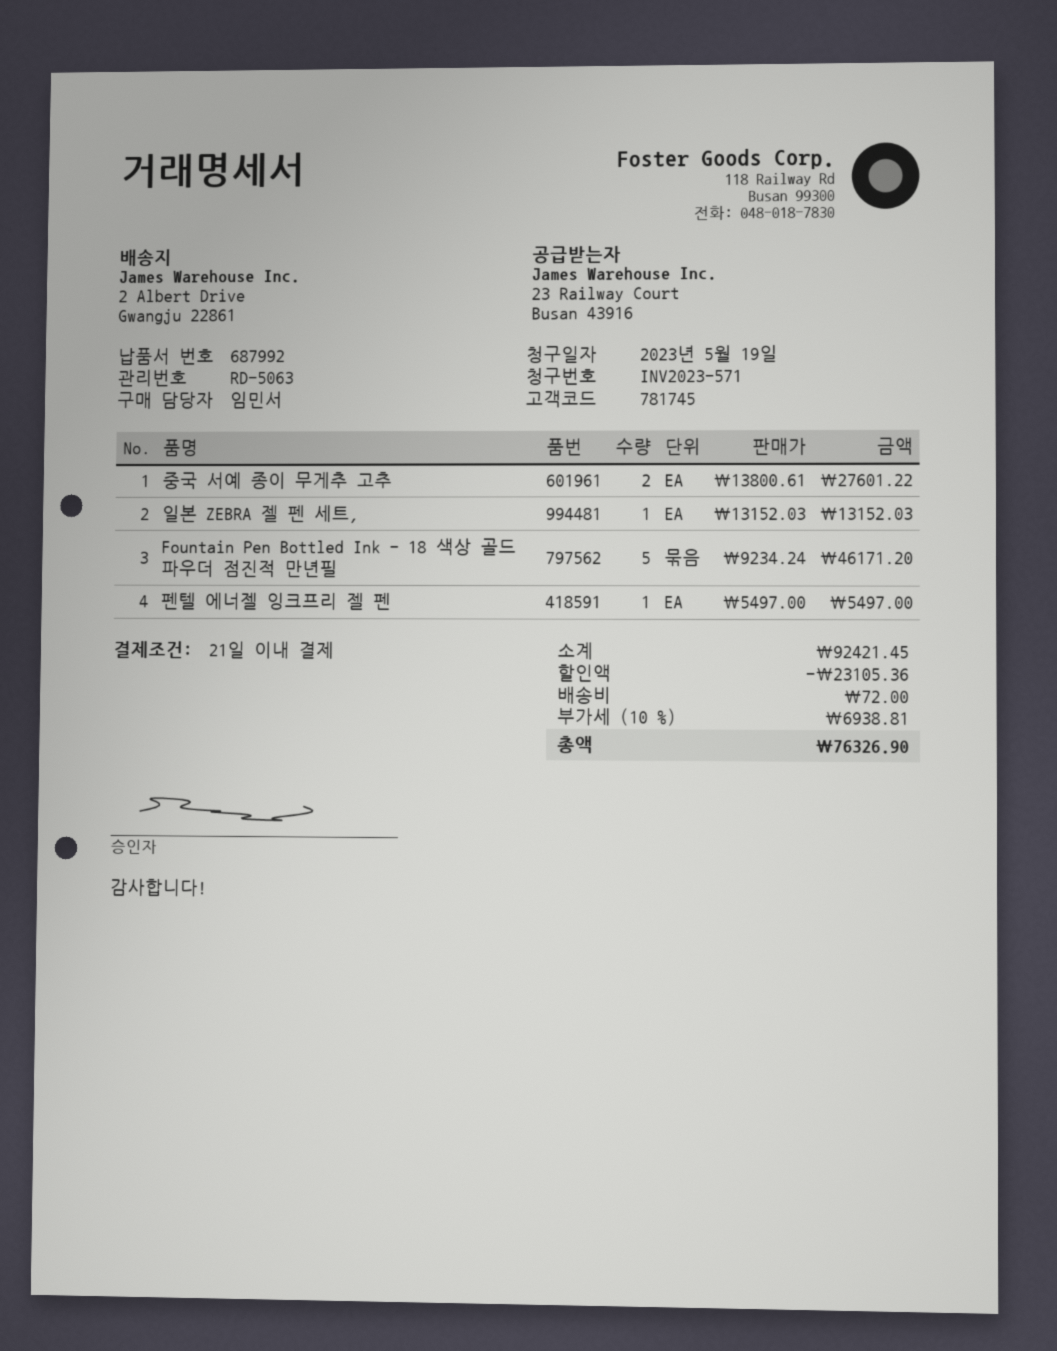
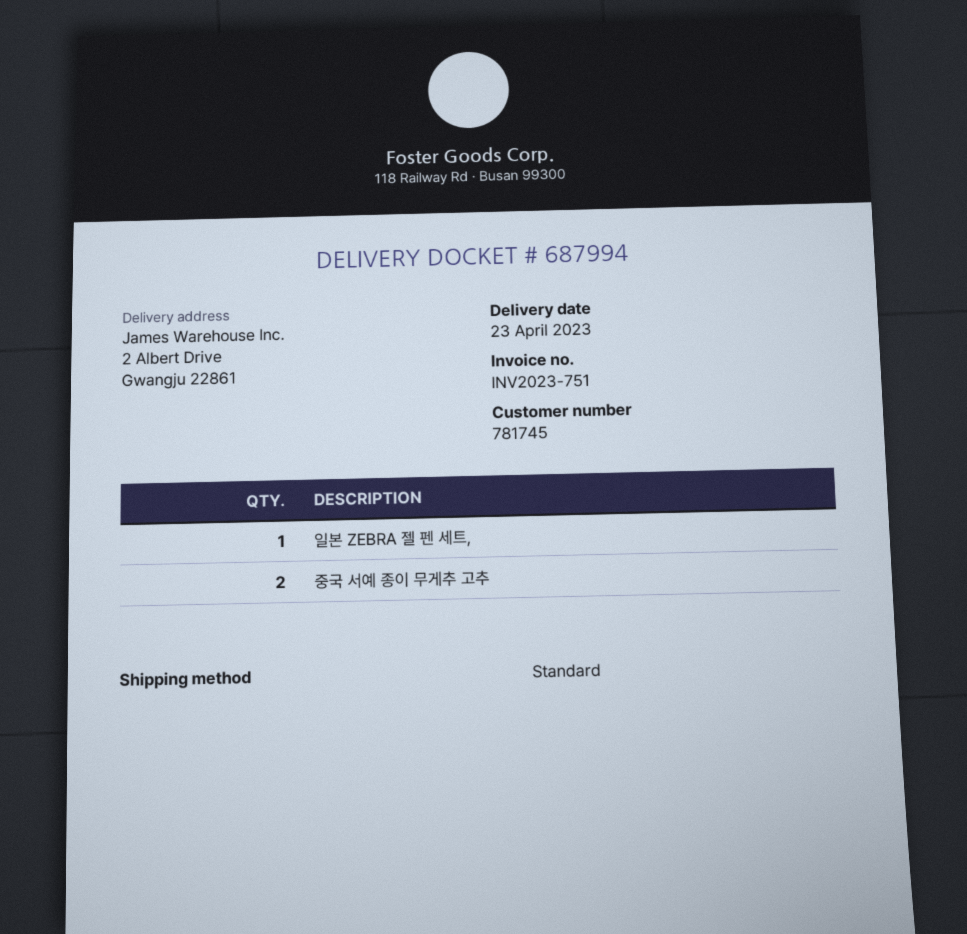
delivery note number: 687992 -> 687994
invoice number: INV2023-571 -> INV2023-751
Fountain Pen Bottled Ink - 18 색상 골드 파우더 점진적 만년필: 5 -> none
펜텔 에너젤 잉크프리 젤 펜: 1 -> none

